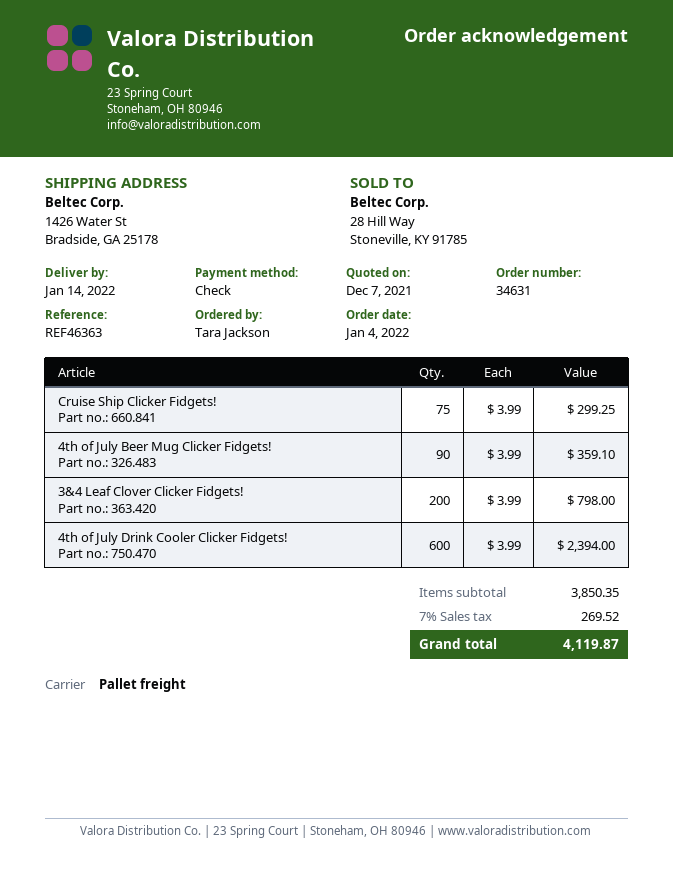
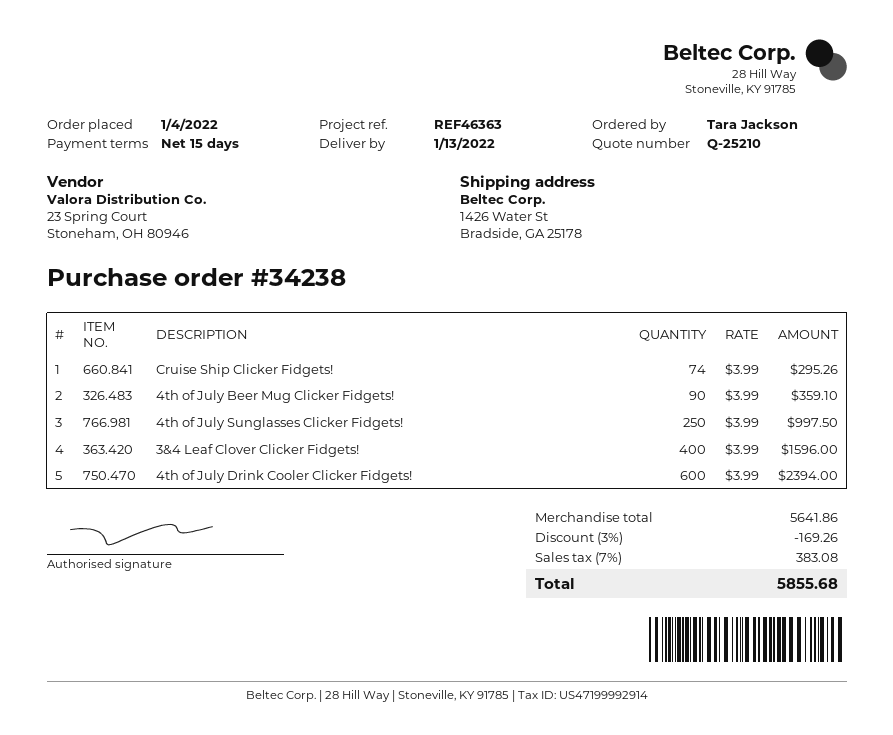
order number: 34631 -> 34238
delivery date: 2022-01-14 -> 2022-01-13
Cruise Ship Clicker Fidgets!: 75 x 3.99 = 299.25 -> 74 x 3.99 = 295.26
3&4 Leaf Clover Clicker Fidgets!: 200 x 3.99 = 798.00 -> 400 x 3.99 = 1596.00
4th of July Sunglasses Clicker Fidgets!: none -> 250 x 3.99 = 997.50
subtotal: 3850.35 -> 5641.86
discount: none -> 3% = 169.26
tax: 7% = 269.52 -> 7% = 383.08
total: 4119.87 -> 5855.68

